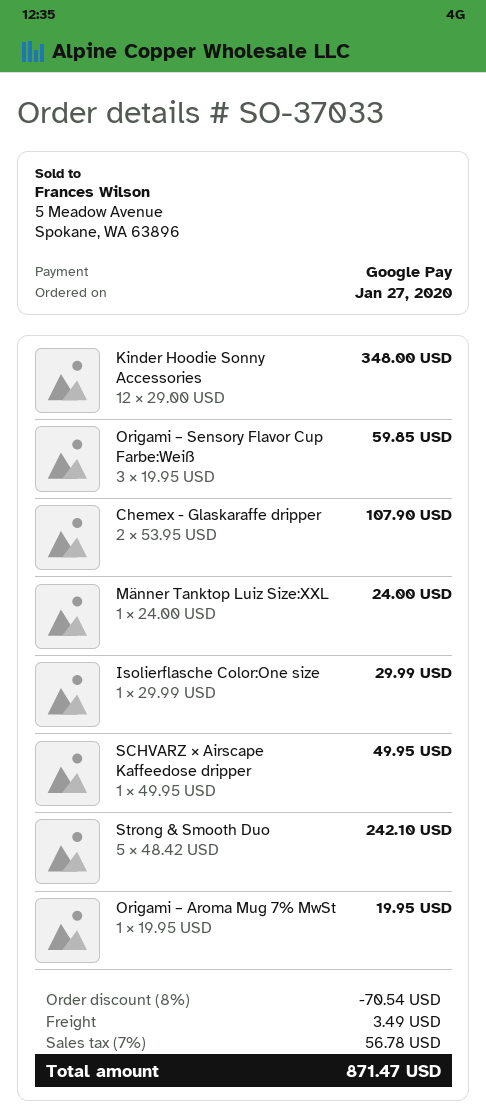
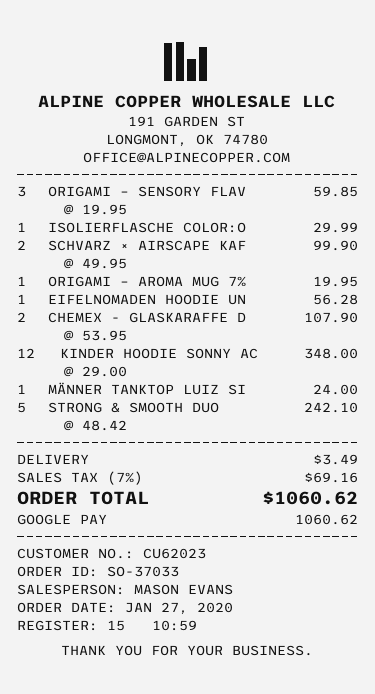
SCHVARZ × Airscape Kaffeedose dripper: 1 x 49.95 = 49.95 -> 2 x 49.95 = 99.90
EIFELNOMADEN HOODIE UN: none -> 1 x 56.28 = 56.28
discount: 8% = 70.54 -> none
tax: 7% = 56.78 -> 7% = 69.16
total: 871.47 -> 1060.62

